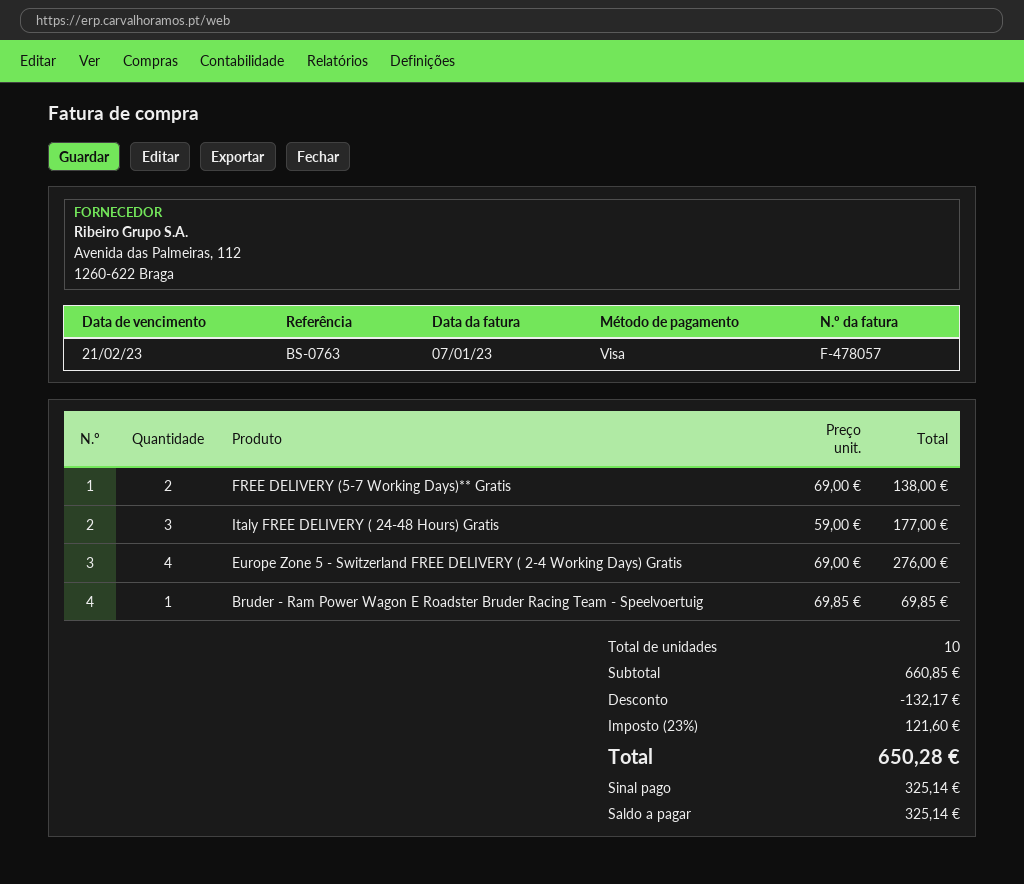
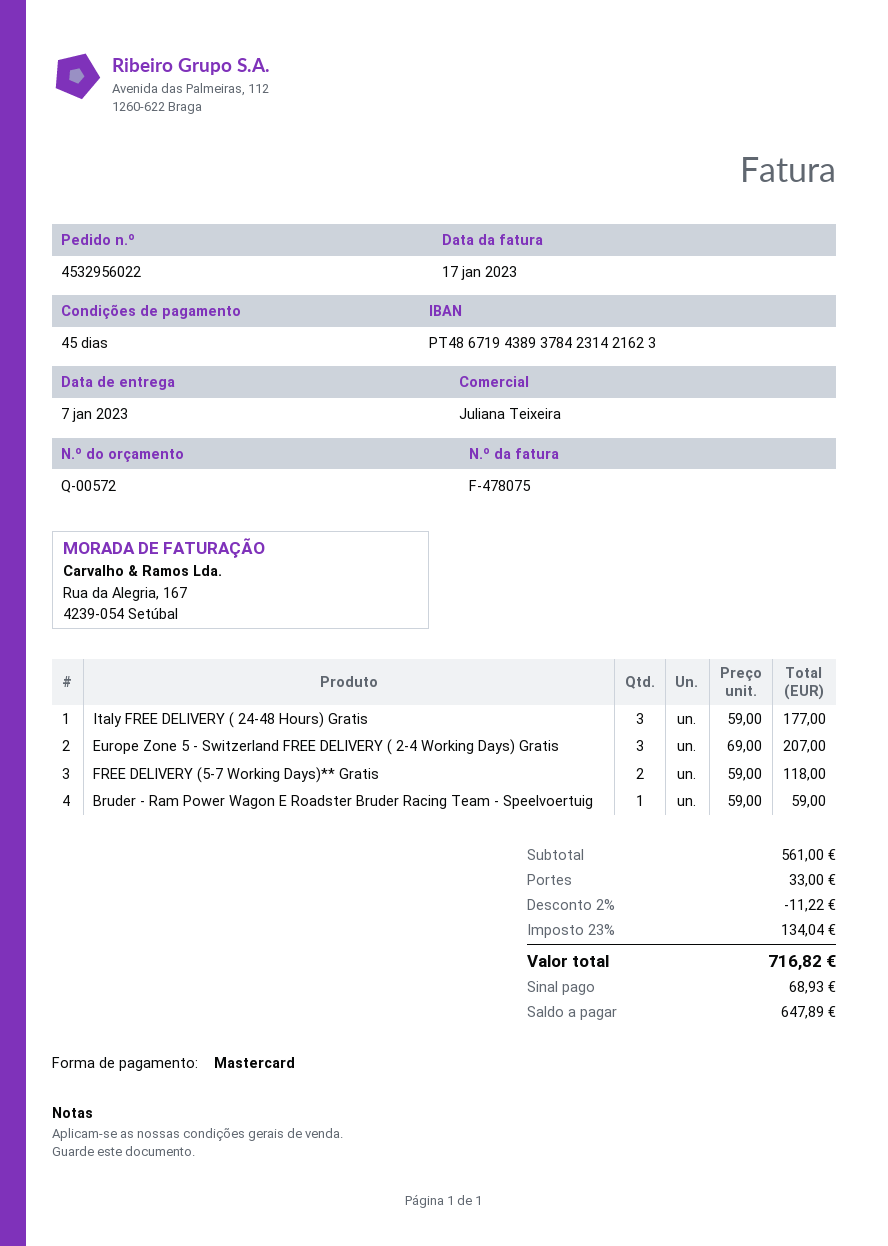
invoice number: F-478057 -> F-478075
invoice date: 2023-01-07 -> 2023-01-17
payment method: Visa -> Mastercard
FREE DELIVERY (5-7 Working Days)** Gratis: 2 x 69.00 = 138.00 -> 2 x 59.00 = 118.00
Europe Zone 5 - Switzerland FREE DELIVERY ( 2-4 Working Days) Gratis: 4 x 69.00 = 276.00 -> 3 x 69.00 = 207.00
Bruder - Ram Power Wagon E Roadster Bruder Racing Team - Speelvoertuig: 1 x 69.85 = 69.85 -> 1 x 59.00 = 59.00
subtotal: 660.85 -> 561.00
discount: 132.17 -> 11.22
shipping: none -> 33.00
tax: 23% = 121.60 -> 23% = 134.04
total: 650.28 -> 716.82
deposit: 325.14 -> 68.93
balance: 325.14 -> 647.89

